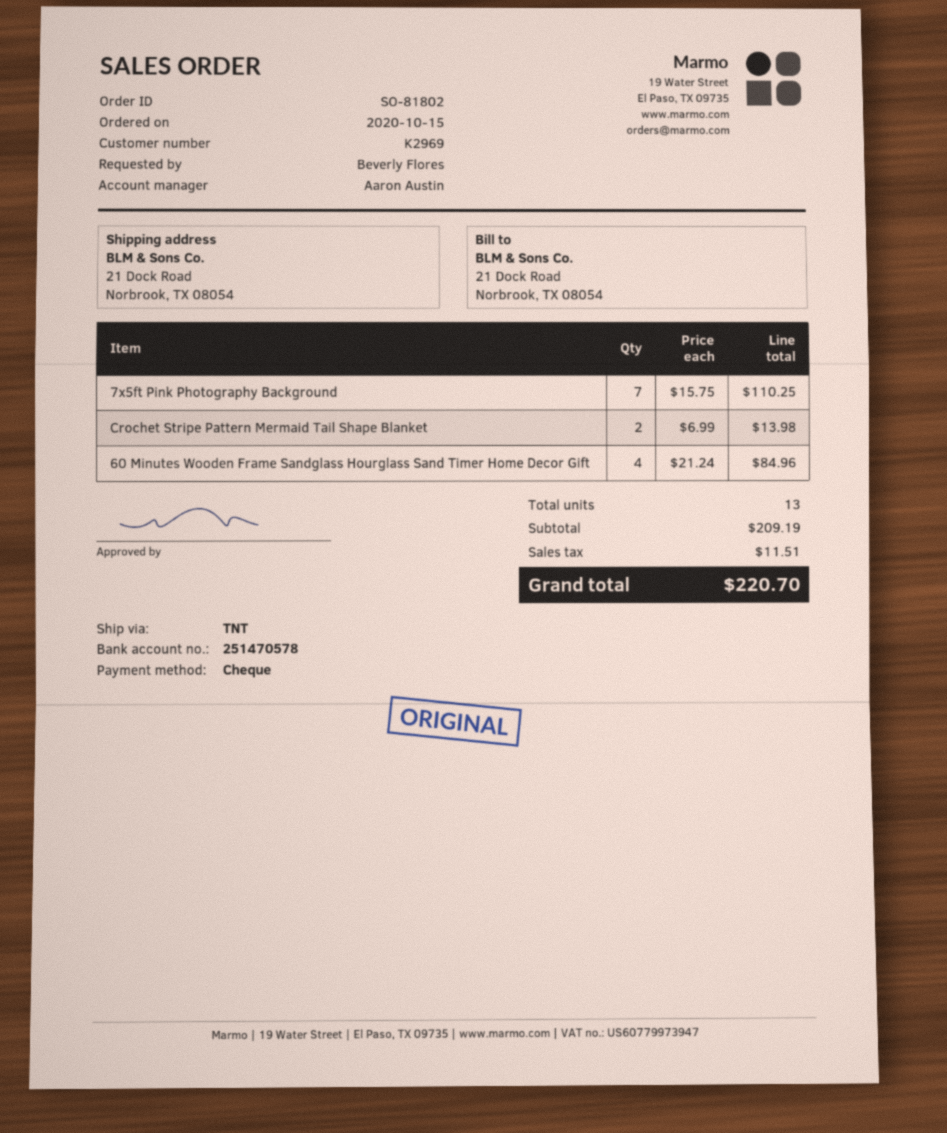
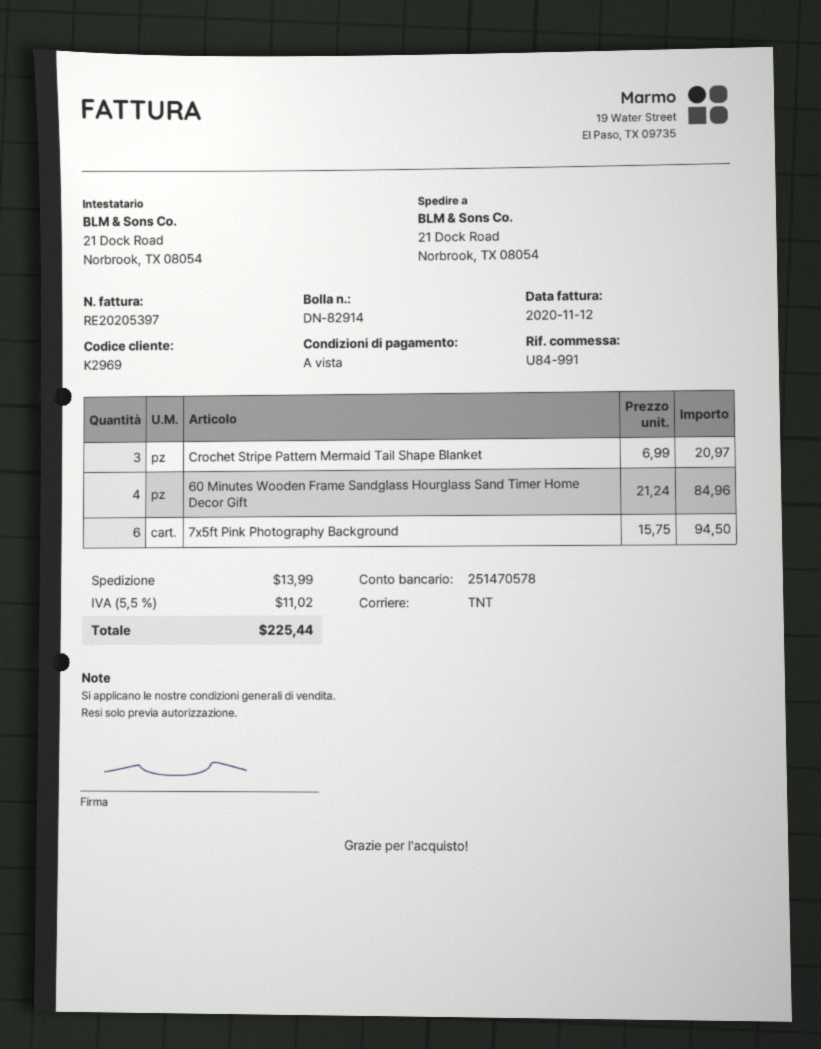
7x5ft Pink Photography Background: 7 x 15.75 = 110.25 -> 6 x 15.75 = 94.50
Crochet Stripe Pattern Mermaid Tail Shape Blanket: 2 x 6.99 = 13.98 -> 3 x 6.99 = 20.97
shipping: none -> 13.99
tax: 11.51 -> 11.02
total: 220.70 -> 225.44

